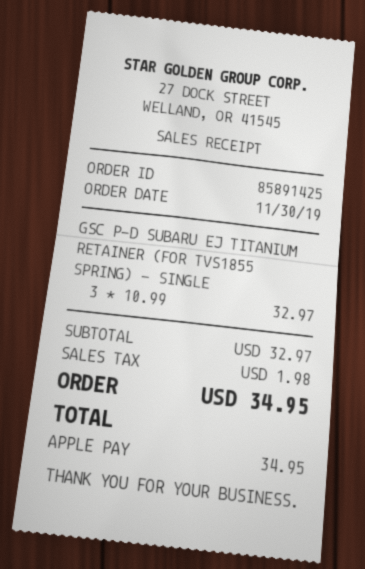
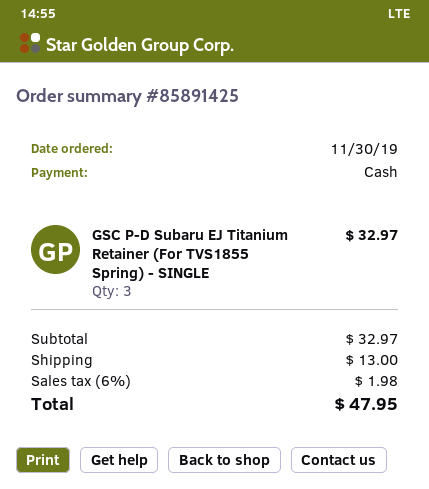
payment method: Apple Pay -> cash
shipping: none -> 13.00
total: 34.95 -> 47.95

